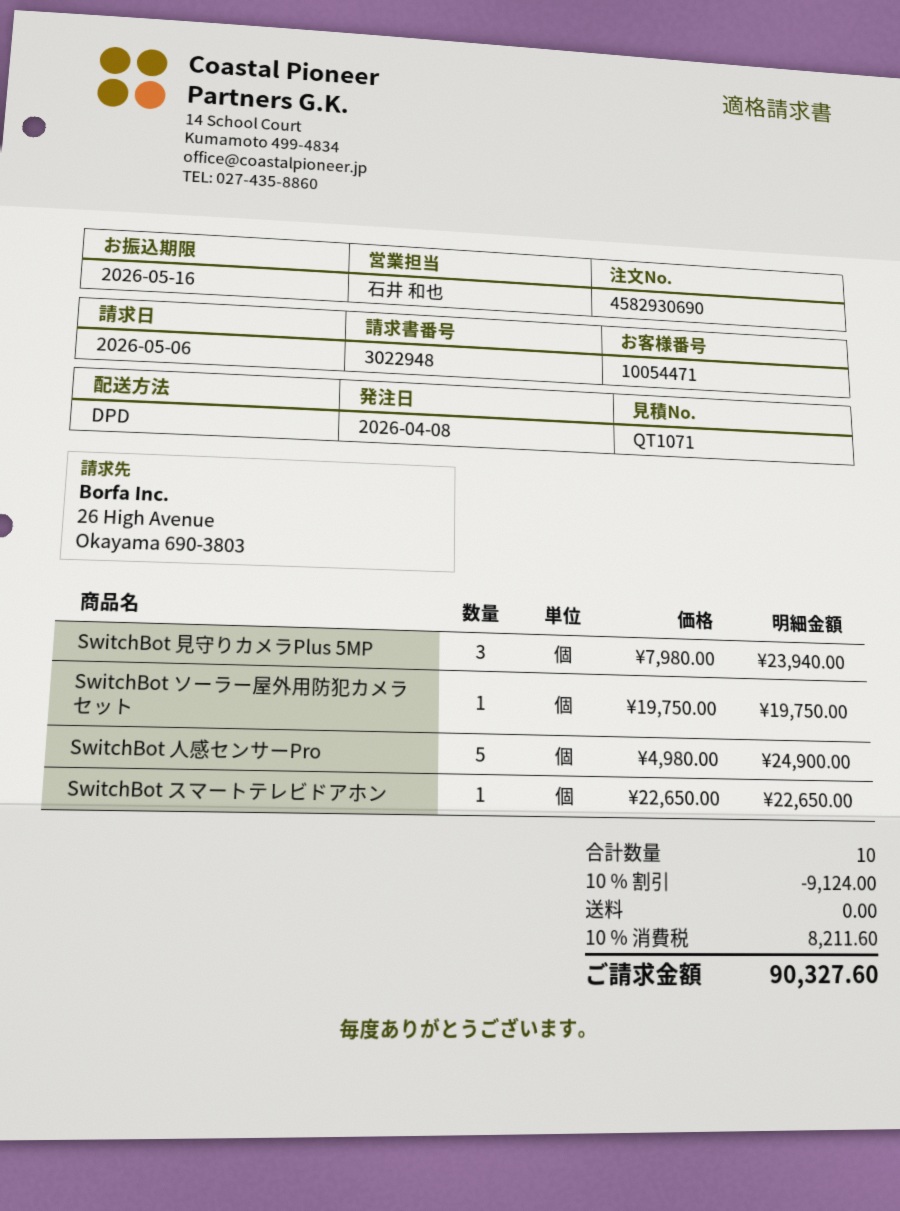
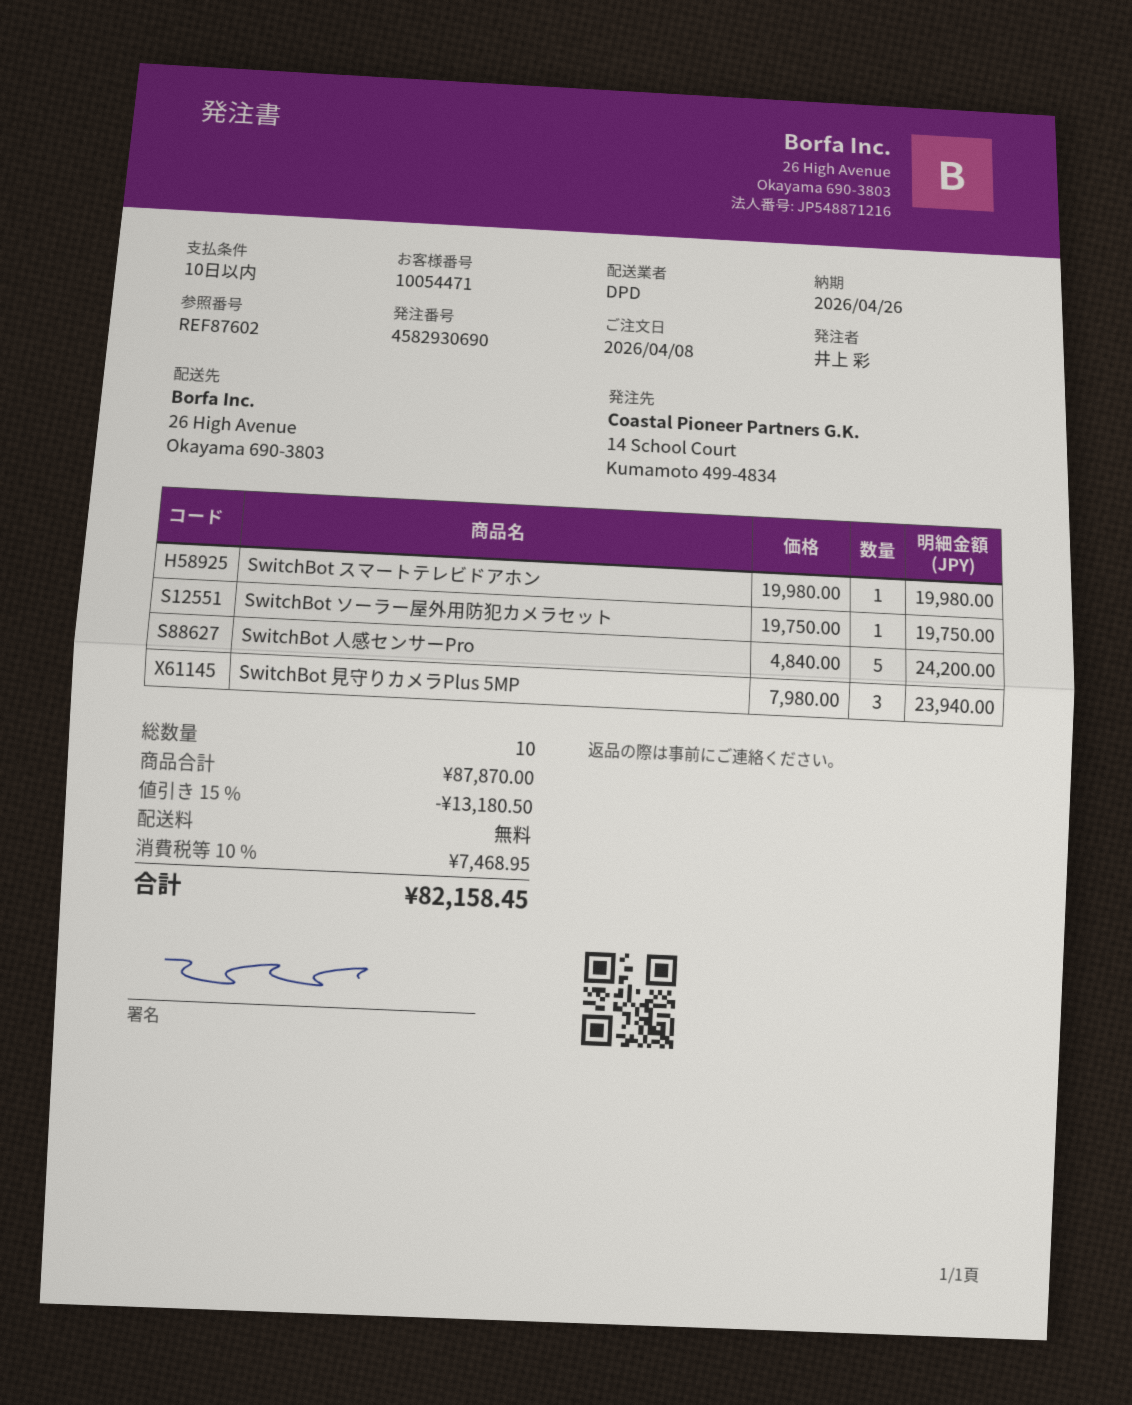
SwitchBot 人感センサーPro: 5 x 4980.00 = 24900.00 -> 5 x 4840.00 = 24200.00
SwitchBot スマートテレビドアホン: 1 x 22650.00 = 22650.00 -> 1 x 19980.00 = 19980.00
discount: 10% = 9124.00 -> 15% = 13180.50
tax: 10% = 8211.60 -> 10% = 7468.95
total: 90327.60 -> 82158.45

